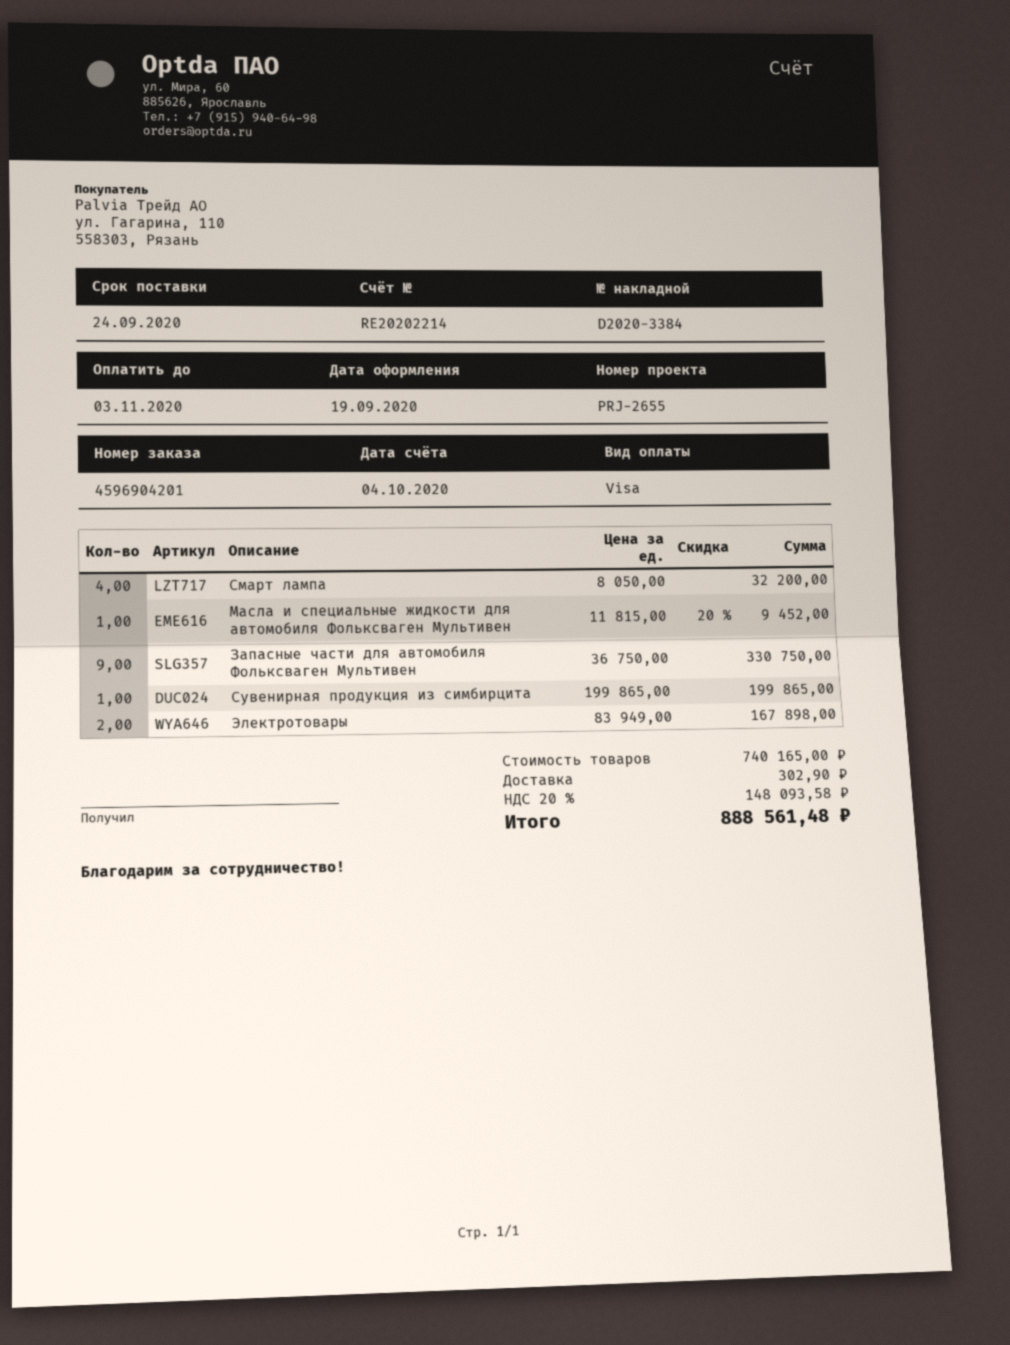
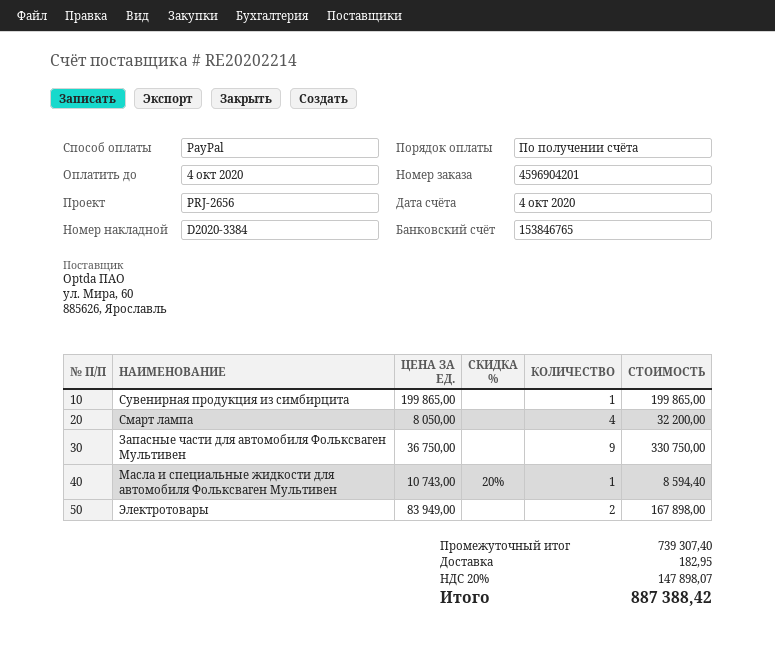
due date: 2020-11-03 -> 2020-10-04
reference: PRJ-2655 -> PRJ-2656
payment method: Visa -> PayPal
Масла и специальные жидкости для автомобиля Фольксваген Мультивен: 1 x 11815.00 - 20% = 9452.00 -> 1 x 10743.00 - 20% = 8594.40
subtotal: 740165.00 -> 739307.40
shipping: 302.90 -> 182.95
tax: 20% = 148093.58 -> 20% = 147898.07
total: 888561.48 -> 887388.42

